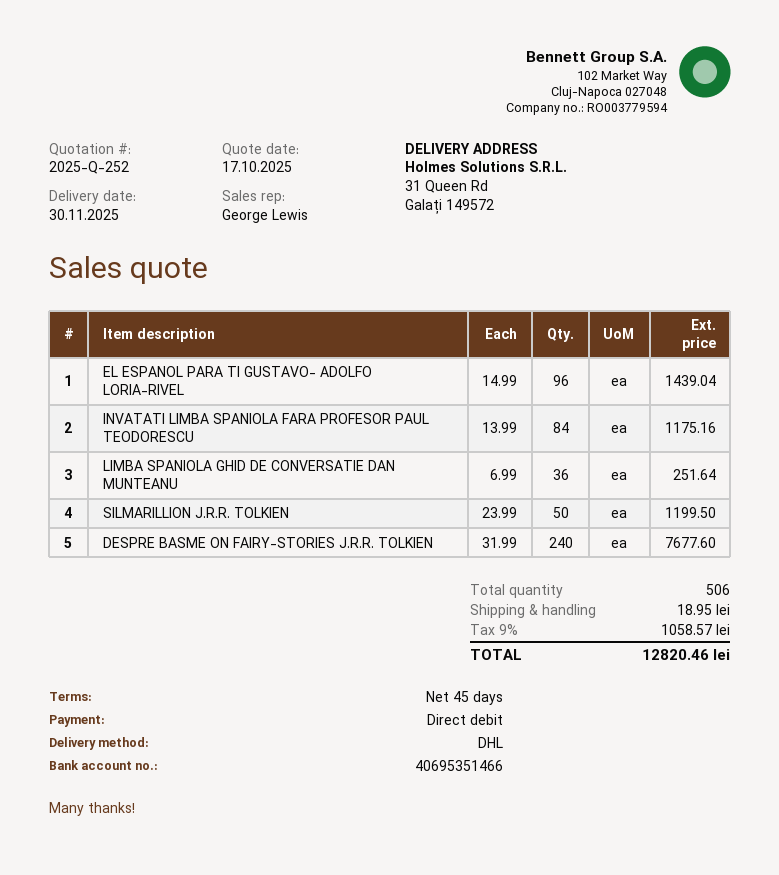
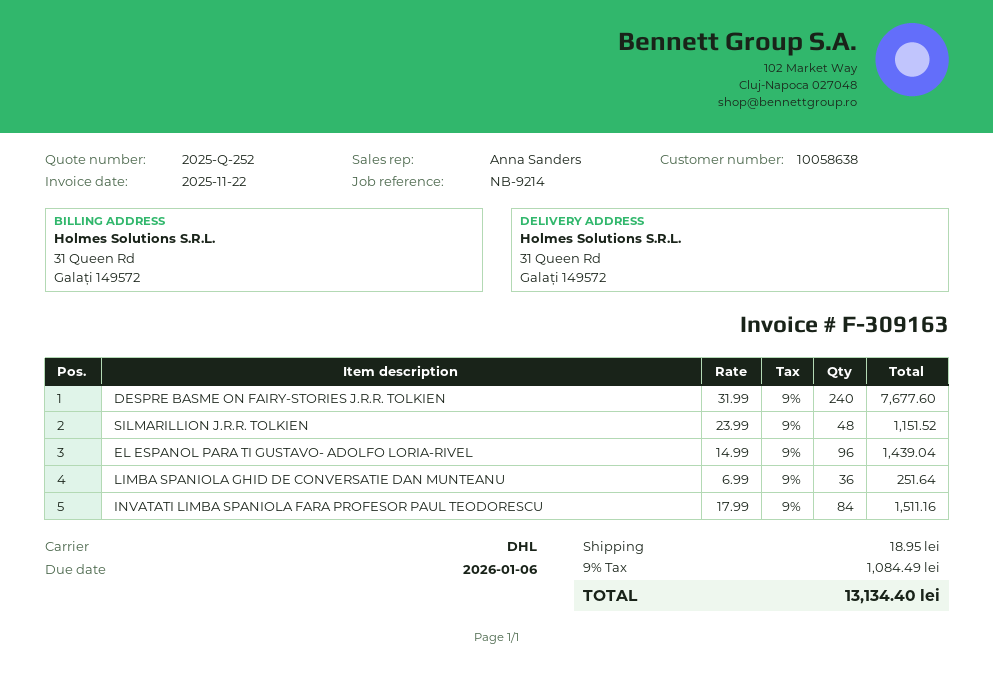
sales rep: George Lewis -> Anna Sanders
INVATATI LIMBA SPANIOLA FARA PROFESOR PAUL TEODORESCU: 84 x 13.99 = 1175.16 -> 84 x 17.99 = 1511.16
SILMARILLION J.R.R. TOLKIEN: 50 x 23.99 = 1199.50 -> 48 x 23.99 = 1151.52
tax: 9% = 1058.57 -> 9% = 1084.49
total: 12820.46 -> 13134.40

